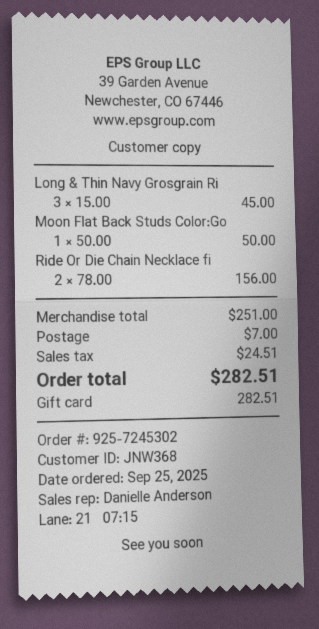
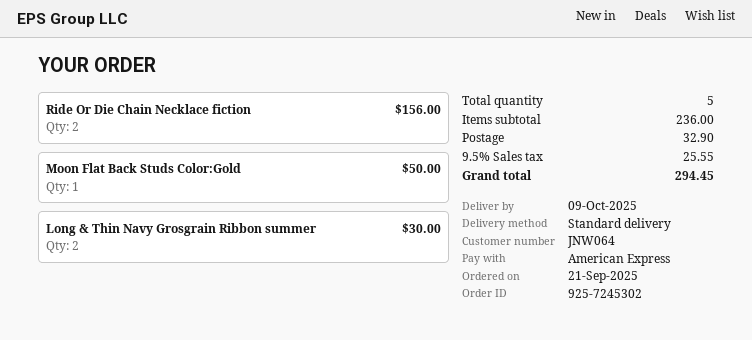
order date: 2025-09-25 -> 2025-09-21
customer number: JNW368 -> JNW064
payment method: gift card -> American Express
Long & Thin Navy Grosgrain Ri: 3 for 45.00 -> 2 for 30.00
subtotal: 251.00 -> 236.00
shipping: 7.00 -> 32.90
tax: 24.51 -> 25.55
total: 282.51 -> 294.45

